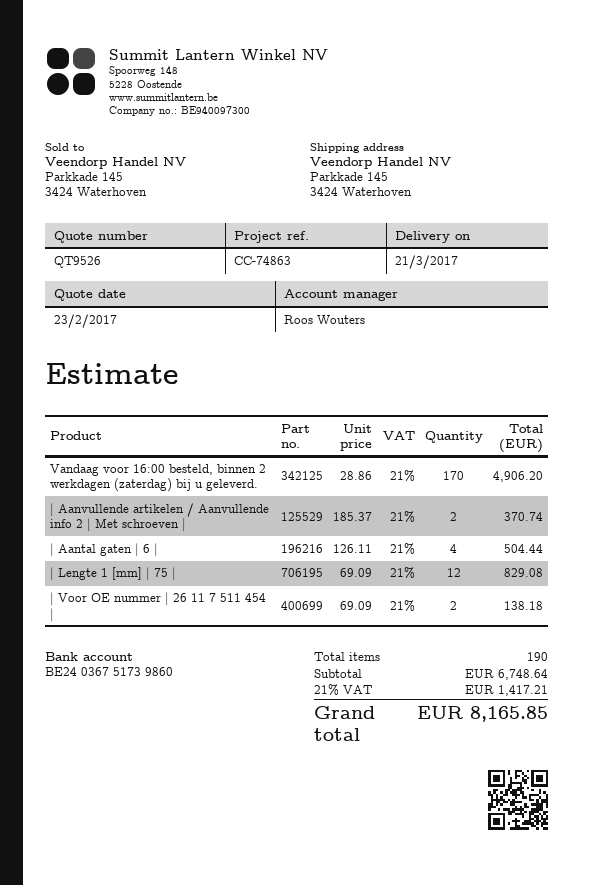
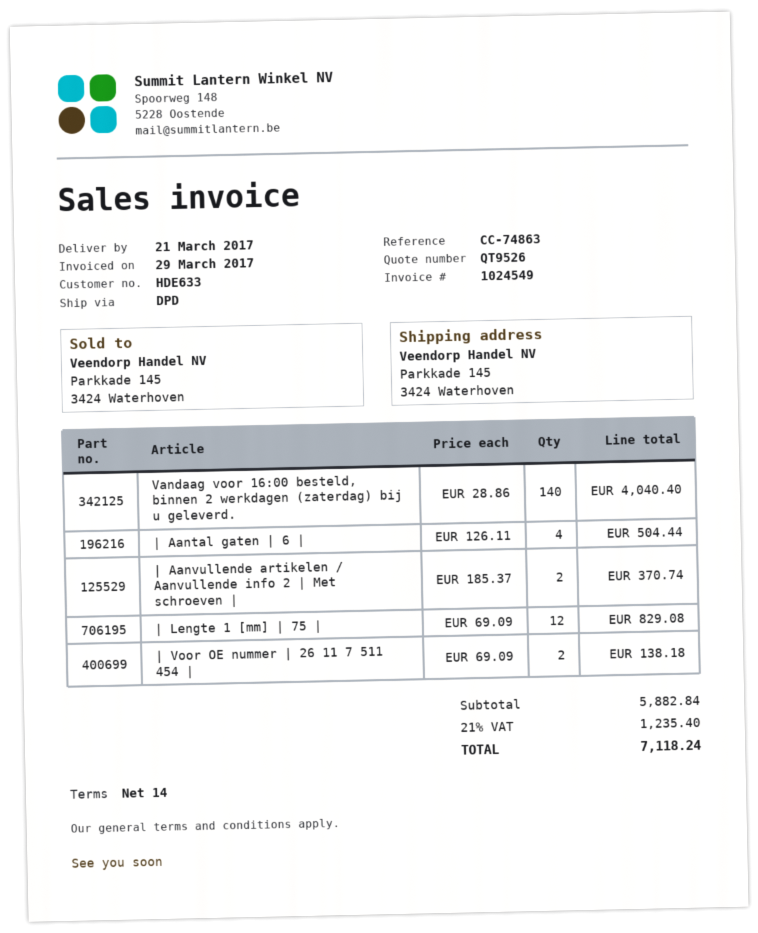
Vandaag voor 16:00 besteld, binnen 2 werkdagen (zaterdag) bij u geleverd.: 170 x 28.86 = 4906.20 -> 140 x 28.86 = 4040.40
subtotal: 6748.64 -> 5882.84
tax: 21% = 1417.21 -> 21% = 1235.40
total: 8165.85 -> 7118.24

